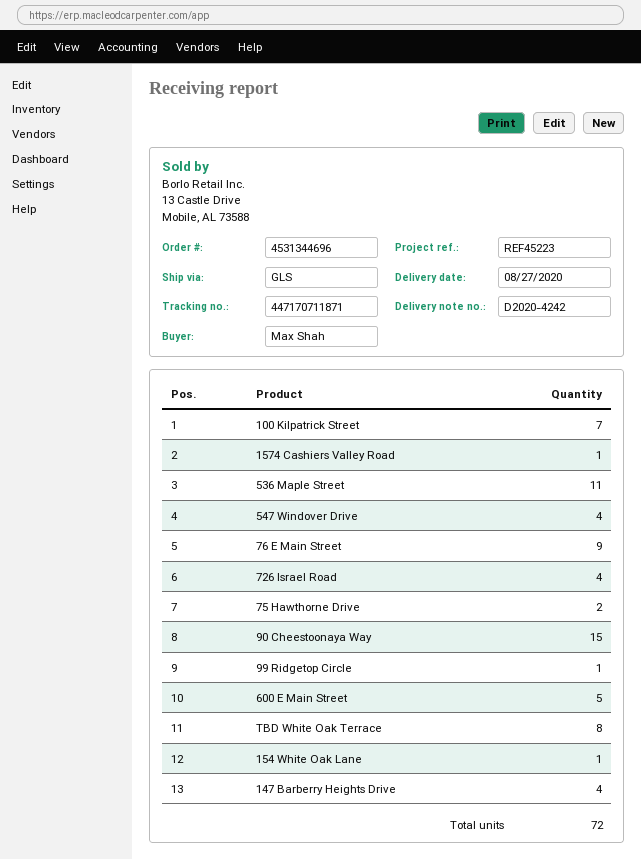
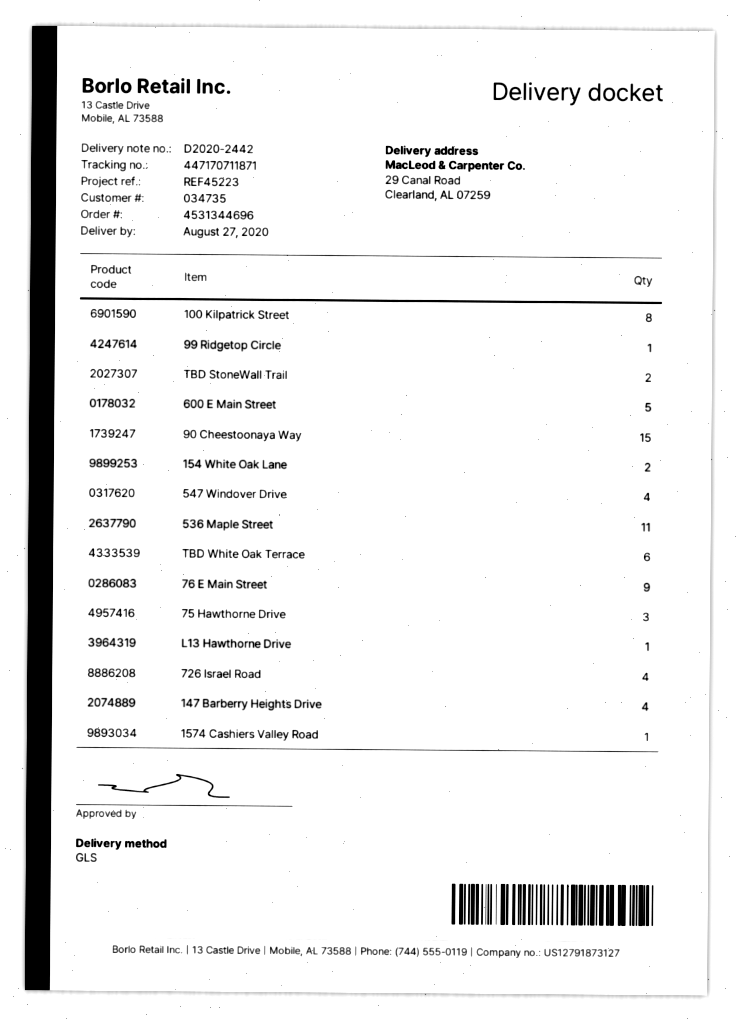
delivery note number: D2020-4242 -> D2020-2442
100 Kilpatrick Street: 7 -> 8
75 Hawthorne Drive: 2 -> 3
TBD White Oak Terrace: 8 -> 6
154 White Oak Lane: 1 -> 2
TBD StoneWall Trail: none -> 2
L13 Hawthorne Drive: none -> 1

